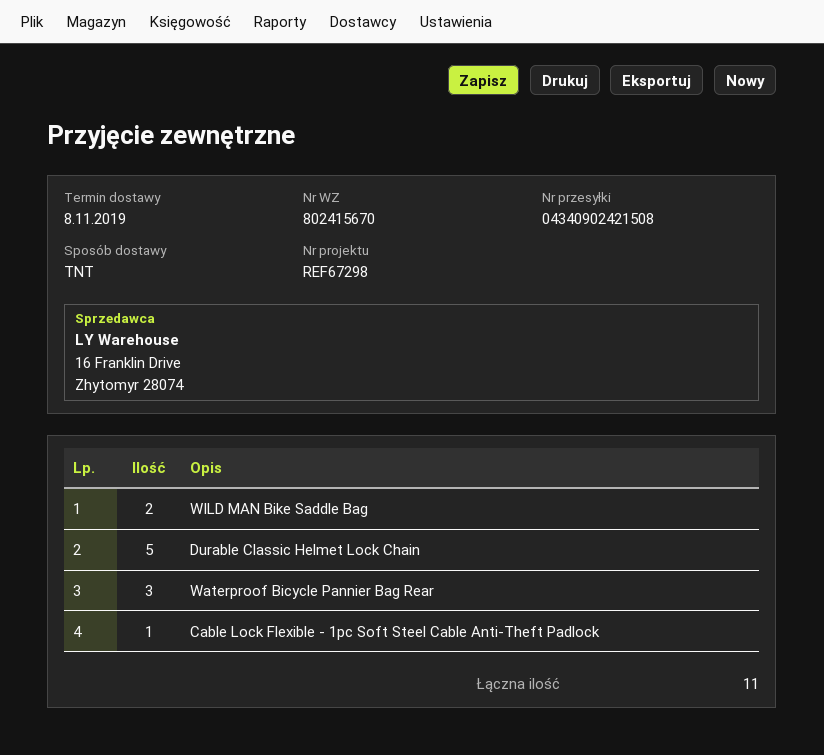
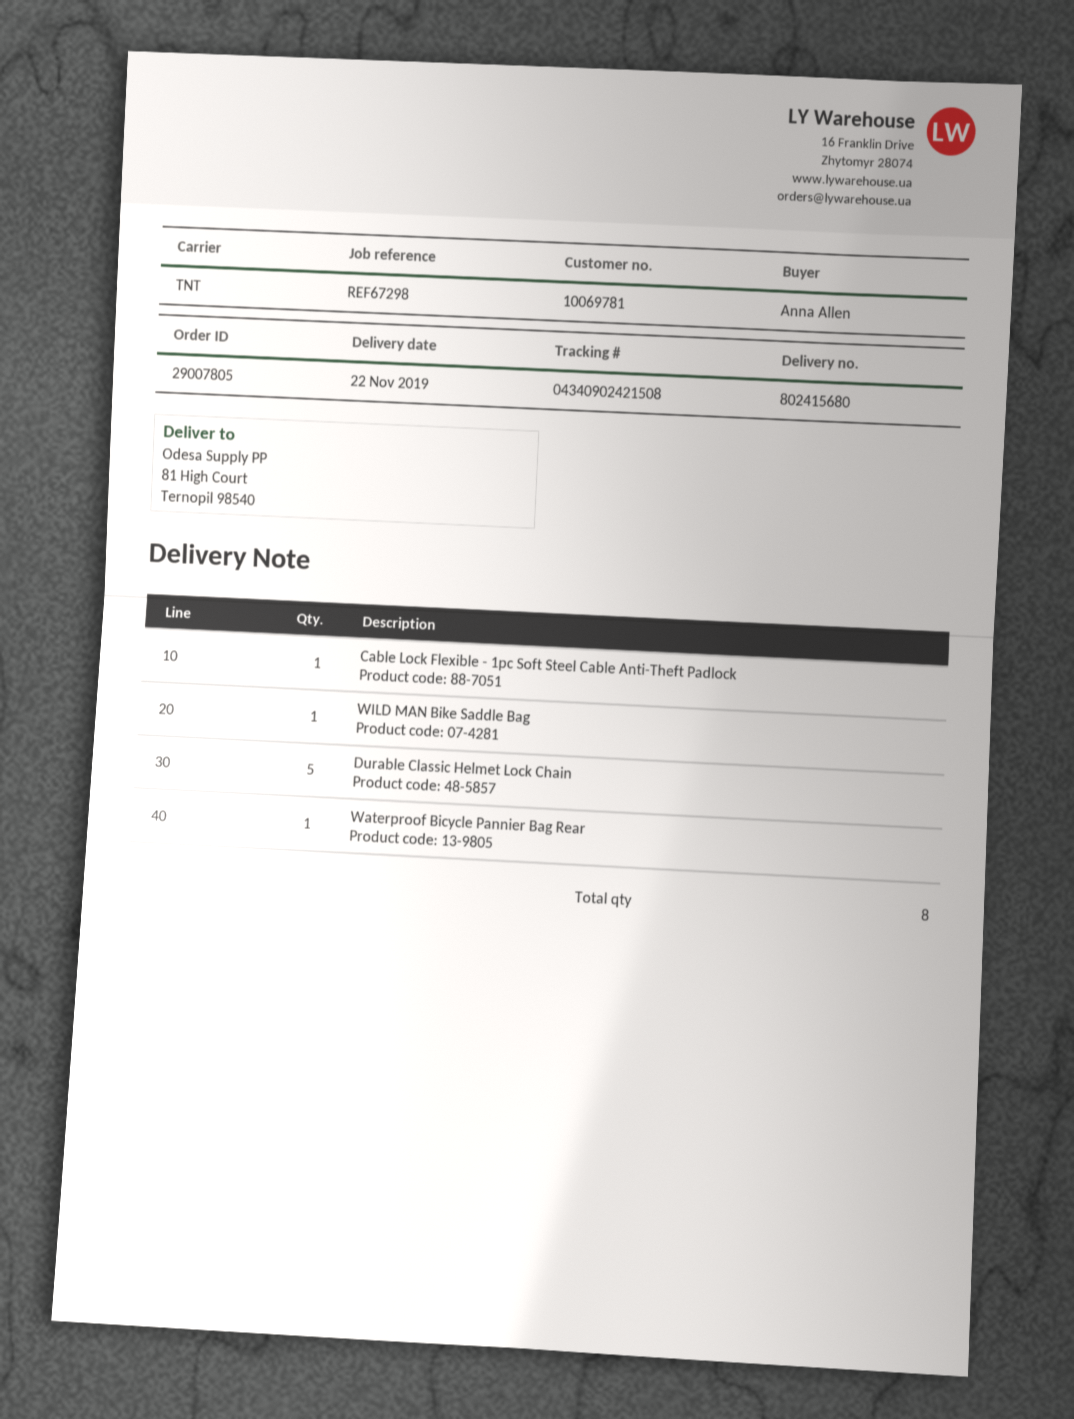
delivery note number: 802415670 -> 802415680
delivery date: 2019-11-08 -> 2019-11-22
WILD MAN Bike Saddle Bag: 2 -> 1
Waterproof Bicycle Pannier Bag Rear: 3 -> 1
total quantity: 11 -> 8

